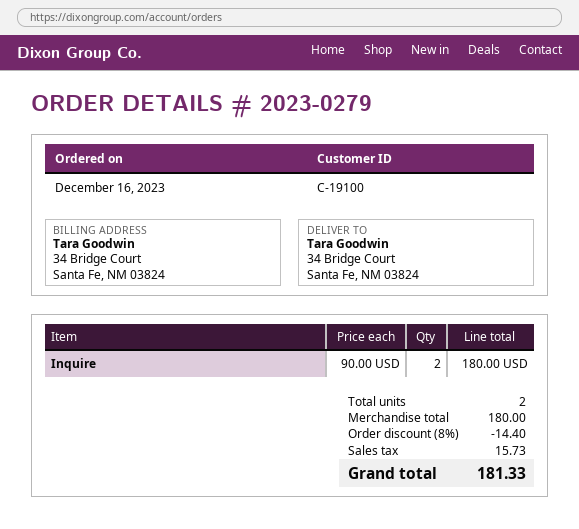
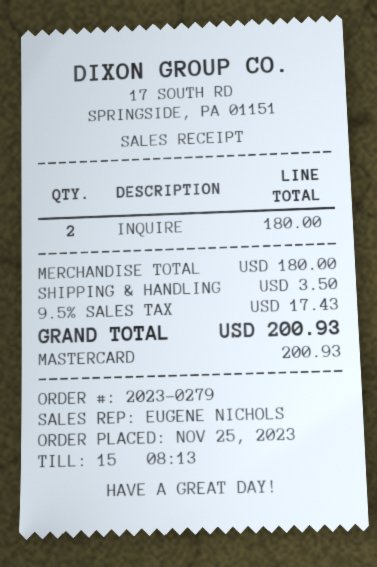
order date: 2023-12-16 -> 2023-11-25
discount: 8% = 14.40 -> none
shipping: none -> 3.50
tax: 15.73 -> 17.43
total: 181.33 -> 200.93

